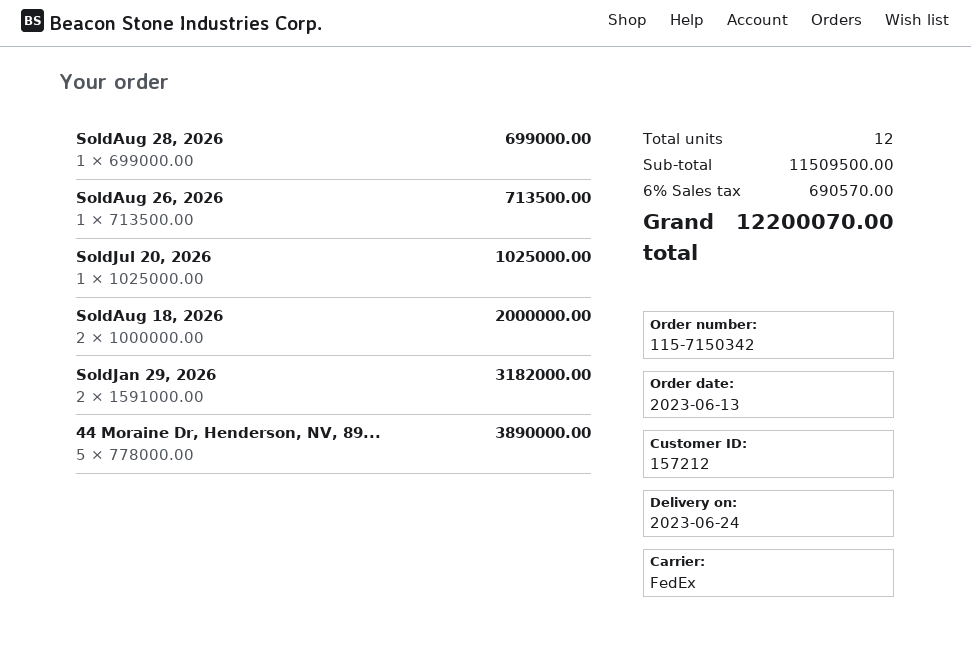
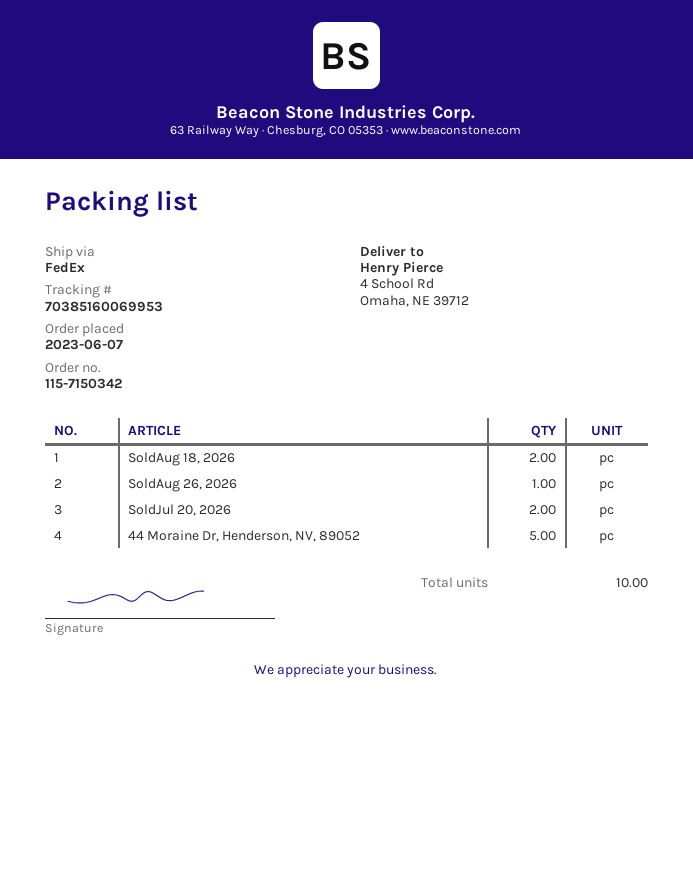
order date: 2023-06-13 -> 2023-06-07
SoldAug 28, 2026: 1 -> none
SoldJul 20, 2026: 1 -> 2
SoldJan 29, 2026: 2 -> none
total quantity: 12 -> 10

